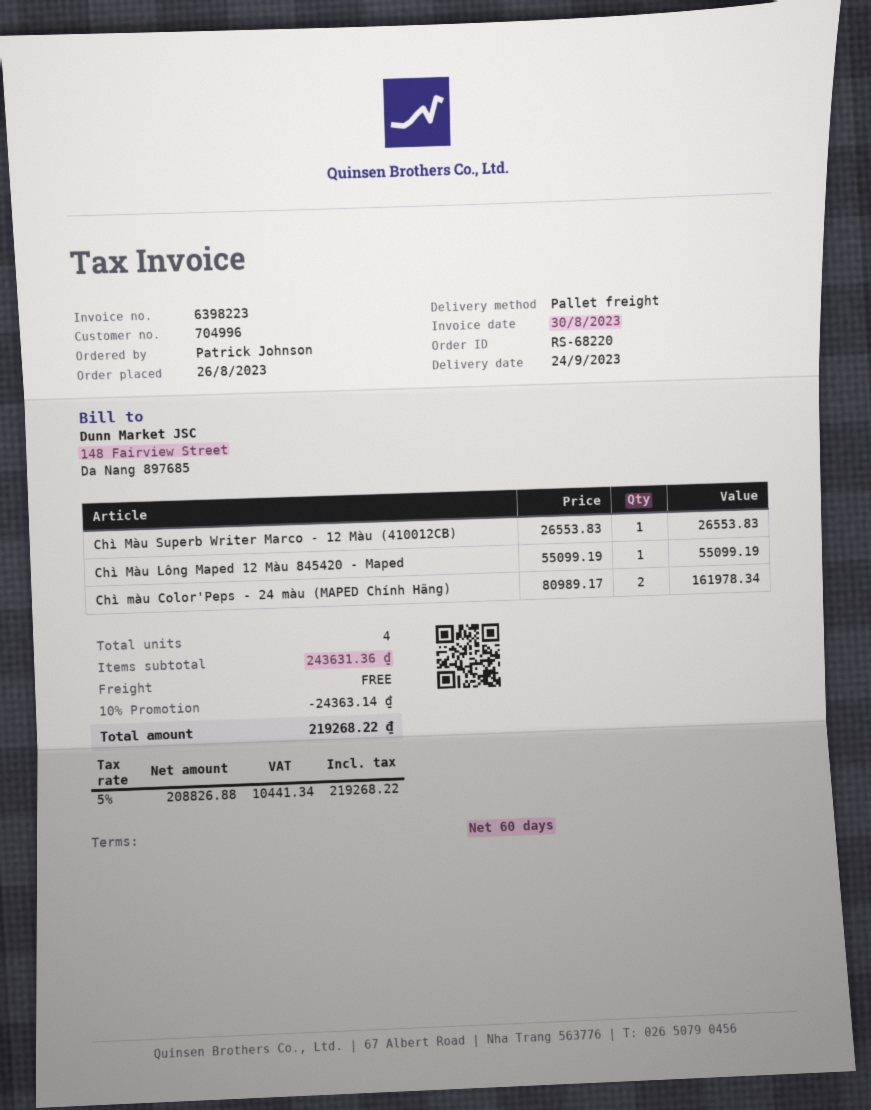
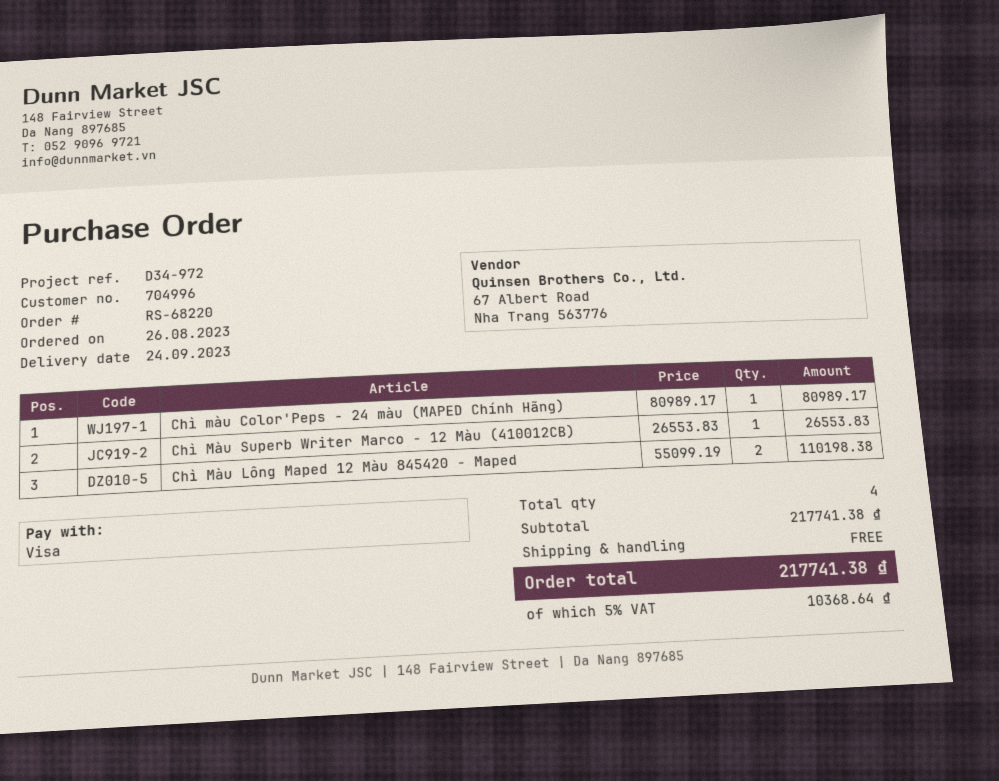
Chì Màu Lông Maped 12 Màu 845420 - Maped: 1 x 55099.19 = 55099.19 -> 2 x 55099.19 = 110198.38
Chì màu Color'Peps - 24 màu (MAPED Chính Hãng): 2 x 80989.17 = 161978.34 -> 1 x 80989.17 = 80989.17
subtotal: 243631.36 -> 217741.38
discount: 10% = 24363.14 -> none
tax: 5% = 10441.34 -> 5% = 10368.64
total: 219268.22 -> 217741.38

